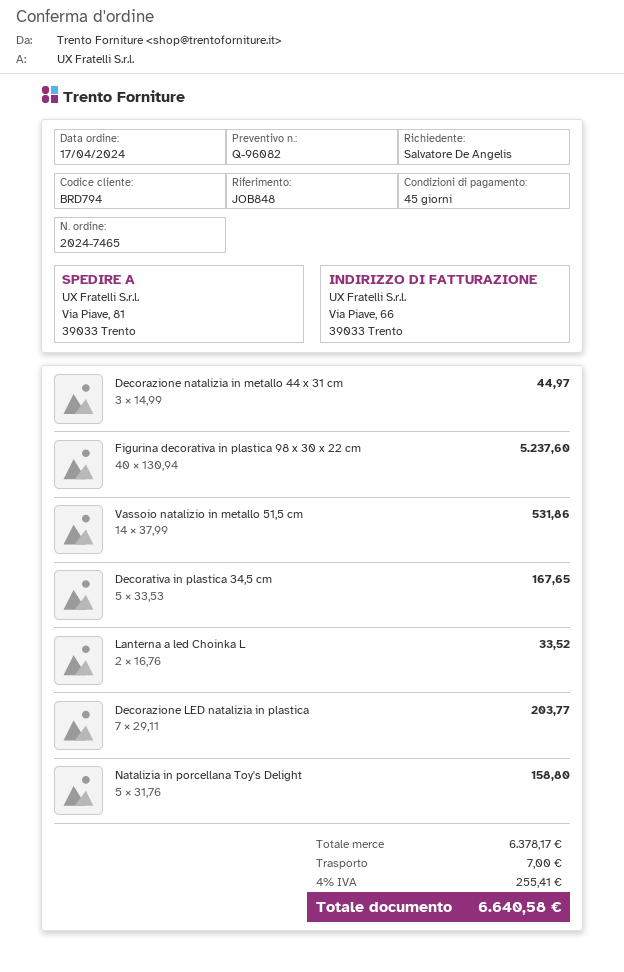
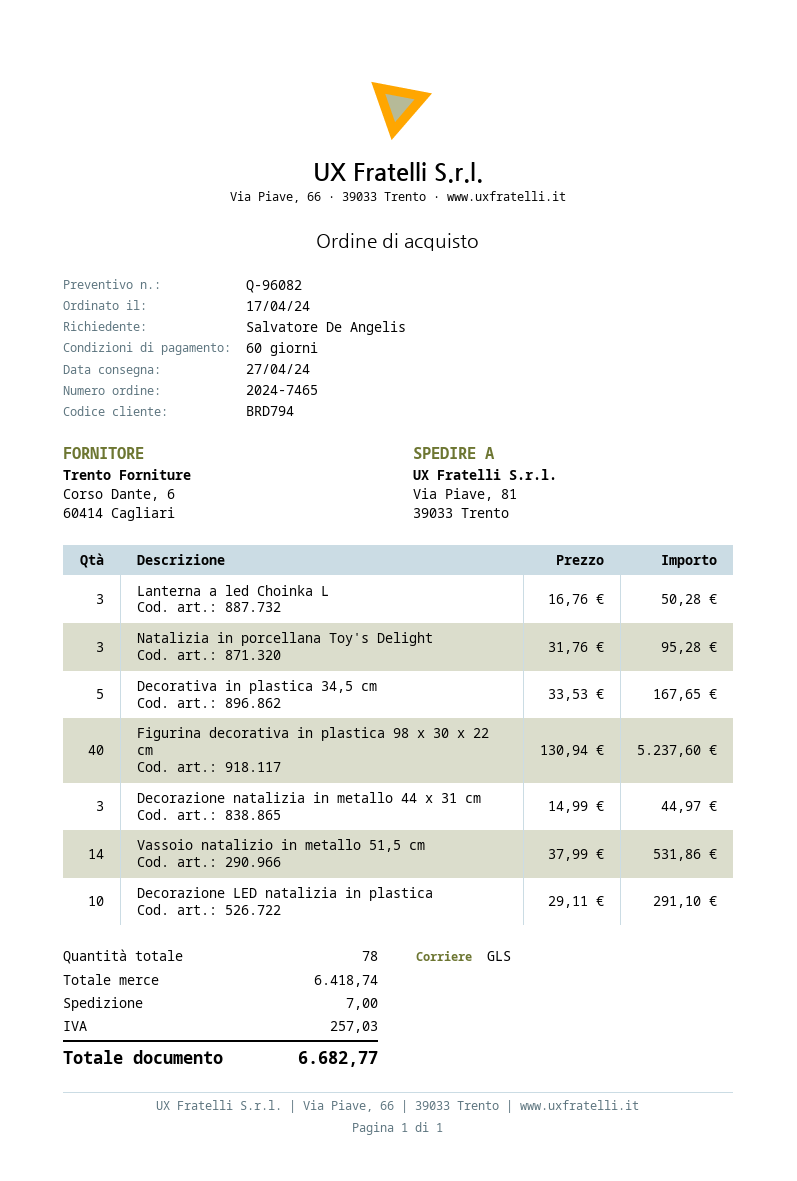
payment terms: 45 days -> 60 days
Lanterna a led Choinka L: 2 x 16.76 = 33.52 -> 3 x 16.76 = 50.28
Decorazione LED natalizia in plastica: 7 x 29.11 = 203.77 -> 10 x 29.11 = 291.10
Natalizia in porcellana Toy's Delight: 5 x 31.76 = 158.80 -> 3 x 31.76 = 95.28
subtotal: 6378.17 -> 6418.74
tax: 255.41 -> 257.03
total: 6640.58 -> 6682.77

